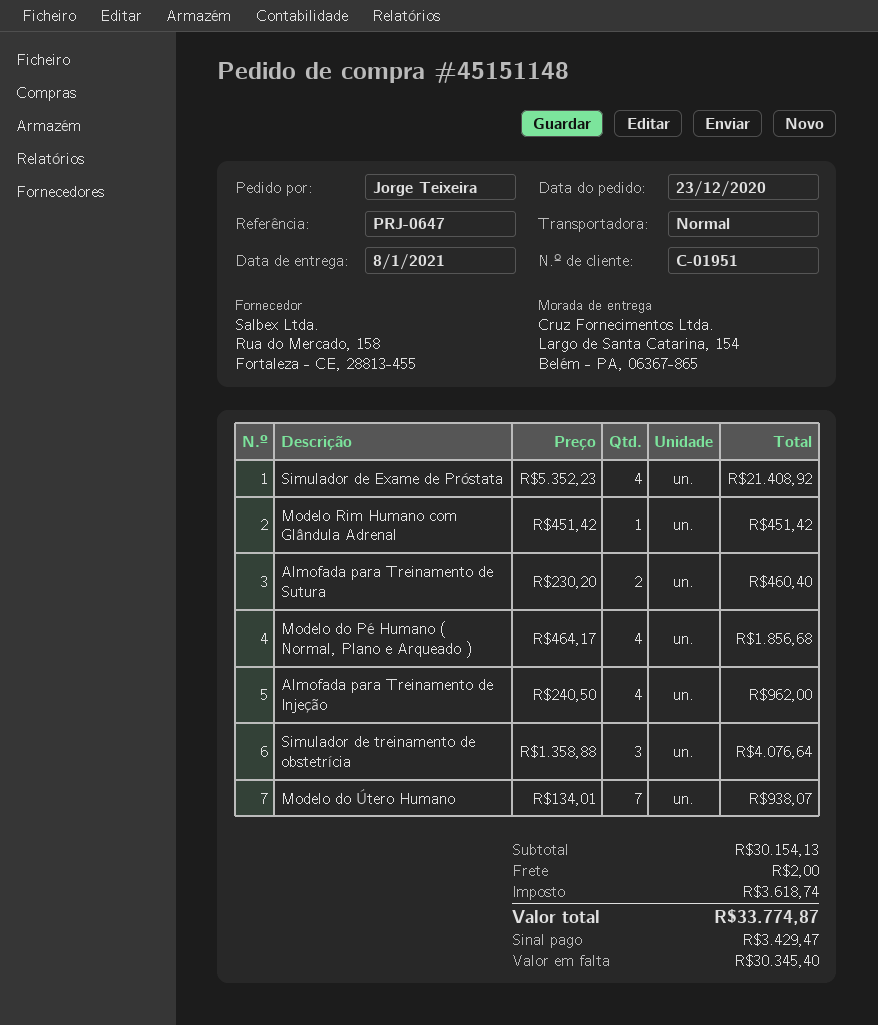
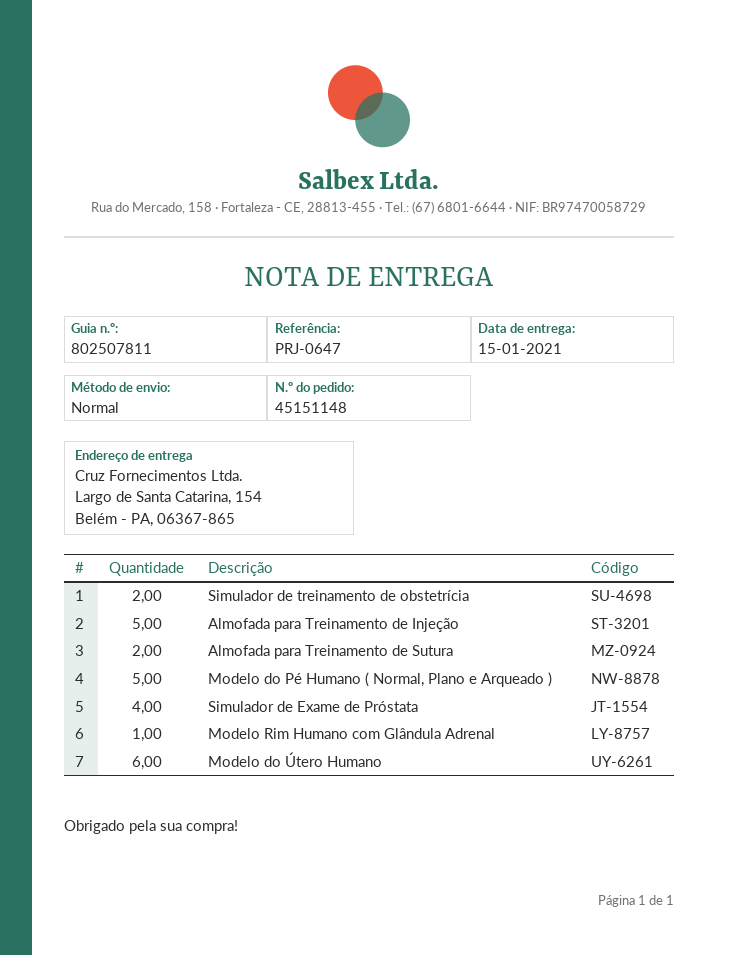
delivery date: 2021-01-08 -> 2021-01-15
Modelo do Pé Humano ( Normal, Plano e Arqueado ): 4 -> 5
Almofada para Treinamento de Injeção: 4 -> 5
Simulador de treinamento de obstetrícia: 3 -> 2
Modelo do Útero Humano: 7 -> 6

